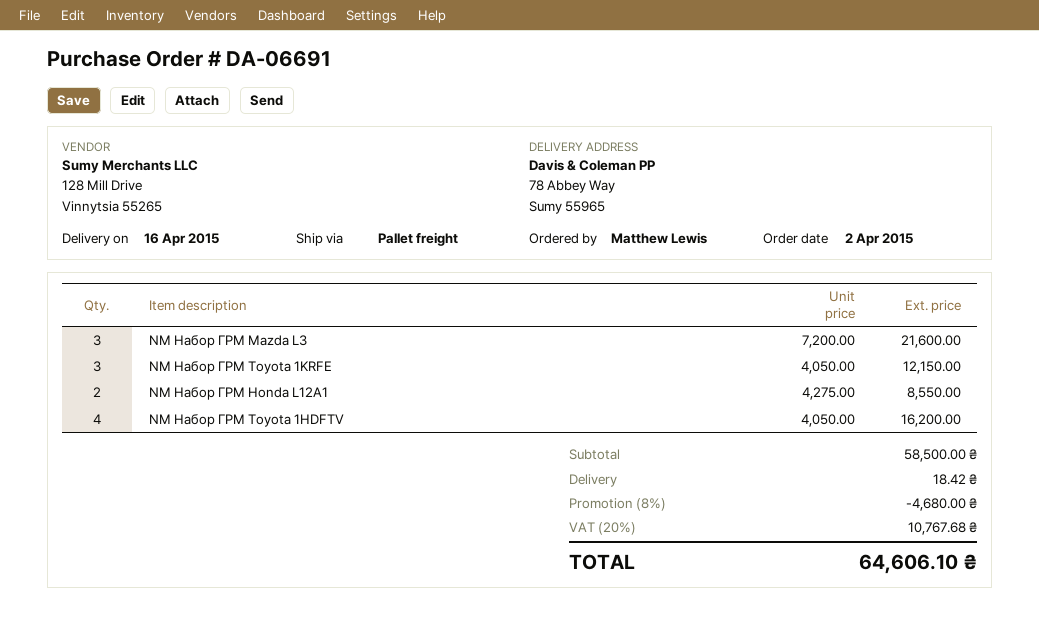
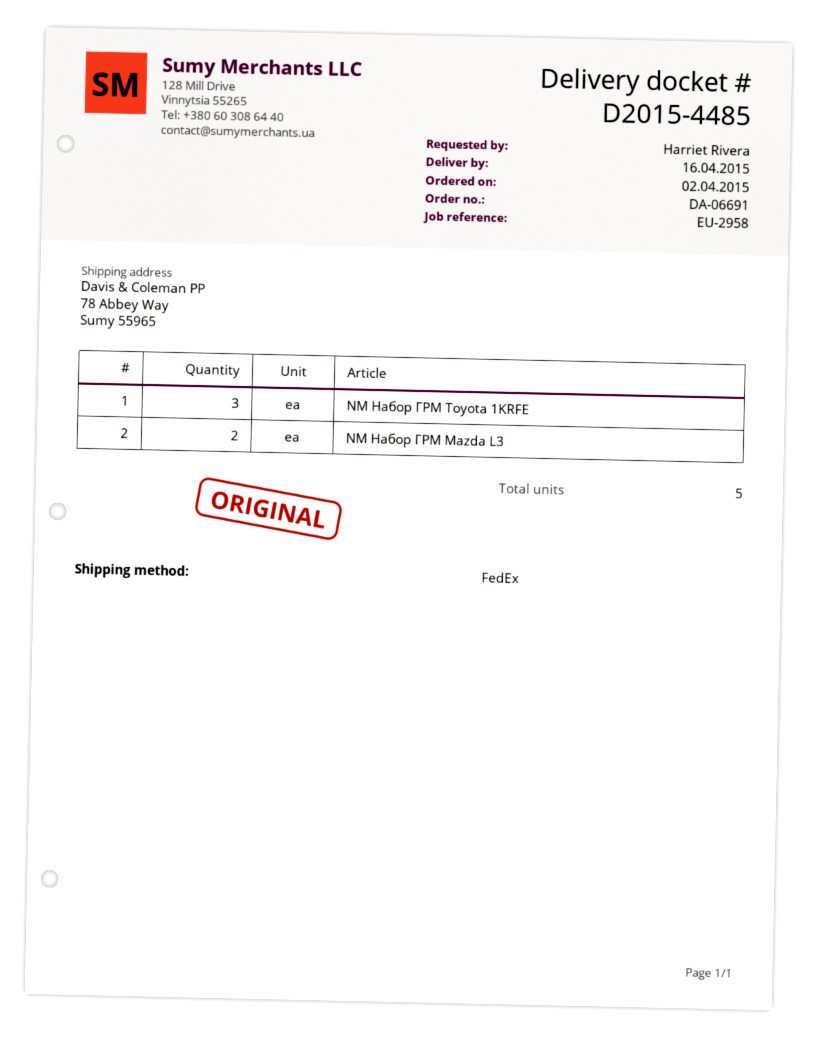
ordered by: Matthew Lewis -> Harriet Rivera
shipping method: pallet freight -> FedEx
NM Набор ГРМ Mazda L3: 3 -> 2
NM Набор ГРМ Honda L12A1: 2 -> none
NM Набор ГРМ Toyota 1HDFTV: 4 -> none

